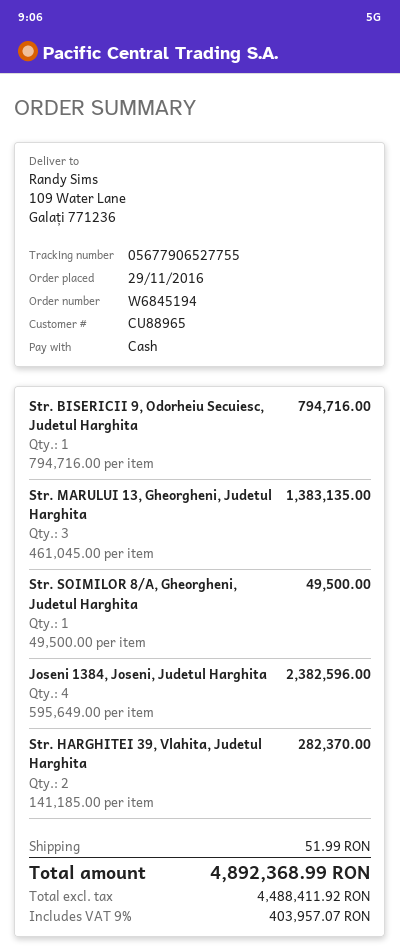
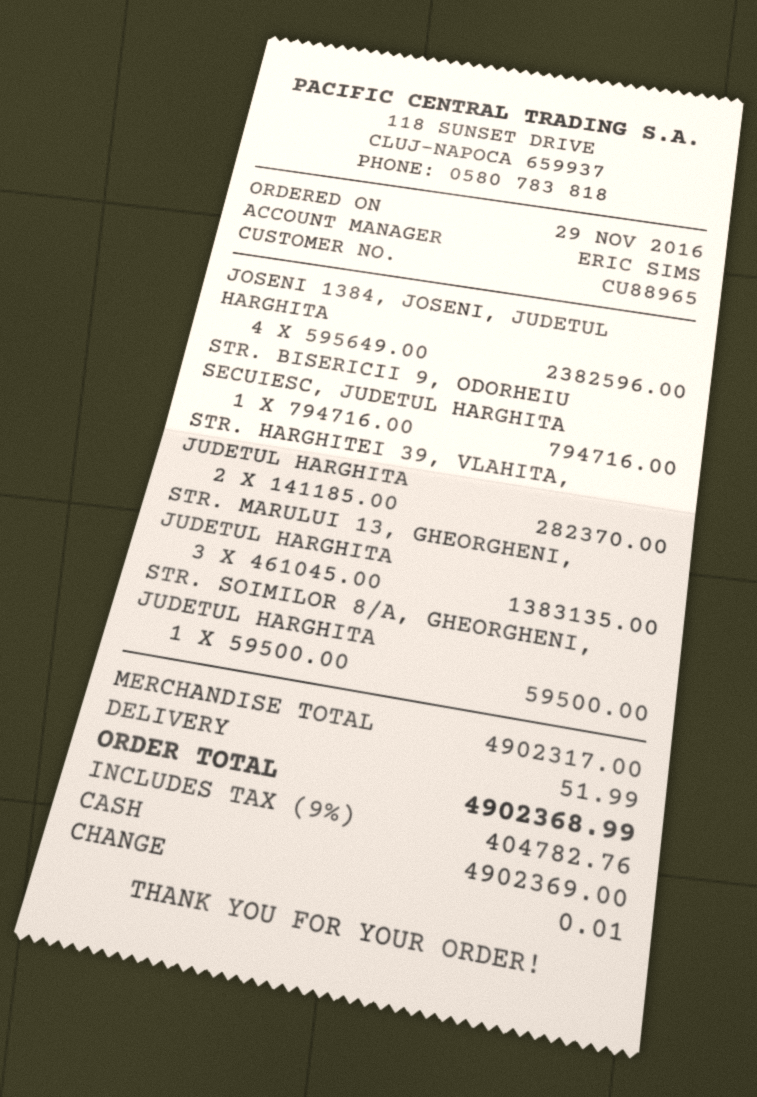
Str. SOIMILOR 8/A, Gheorgheni, Judetul Harghita: 1 x 49500.00 = 49500.00 -> 1 x 59500.00 = 59500.00
tax: 9% = 403957.07 -> 9% = 404782.76
total: 4892368.99 -> 4902368.99

